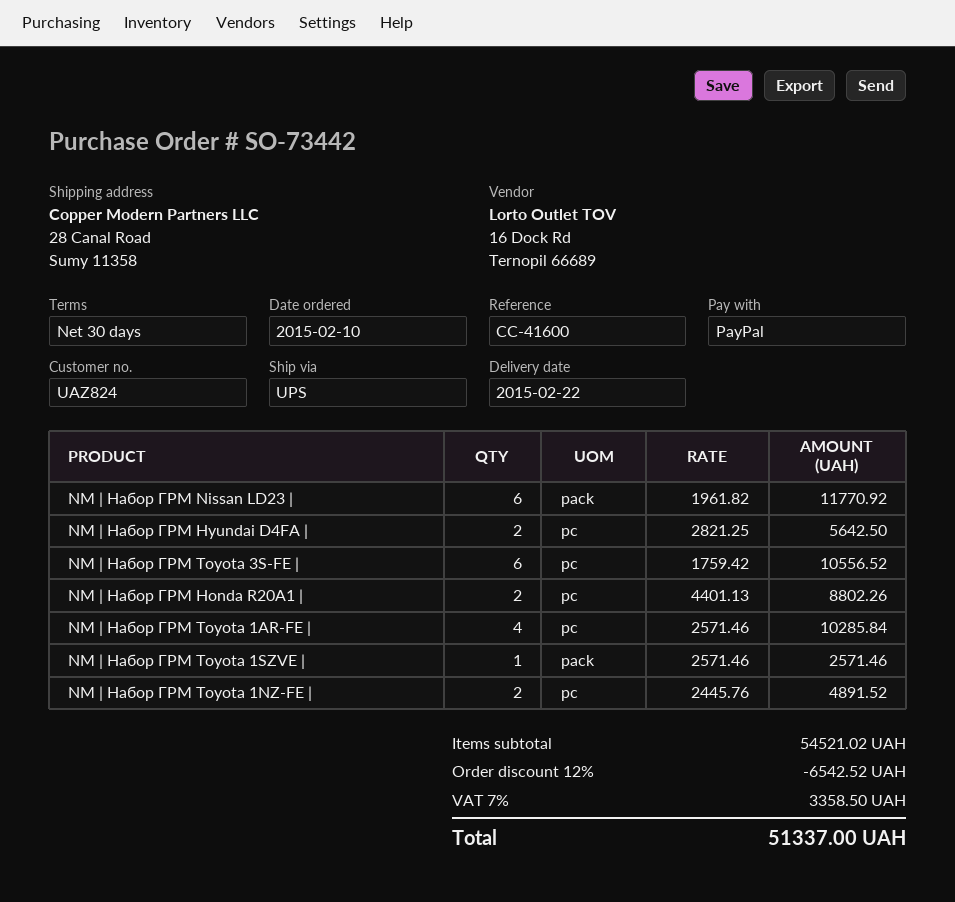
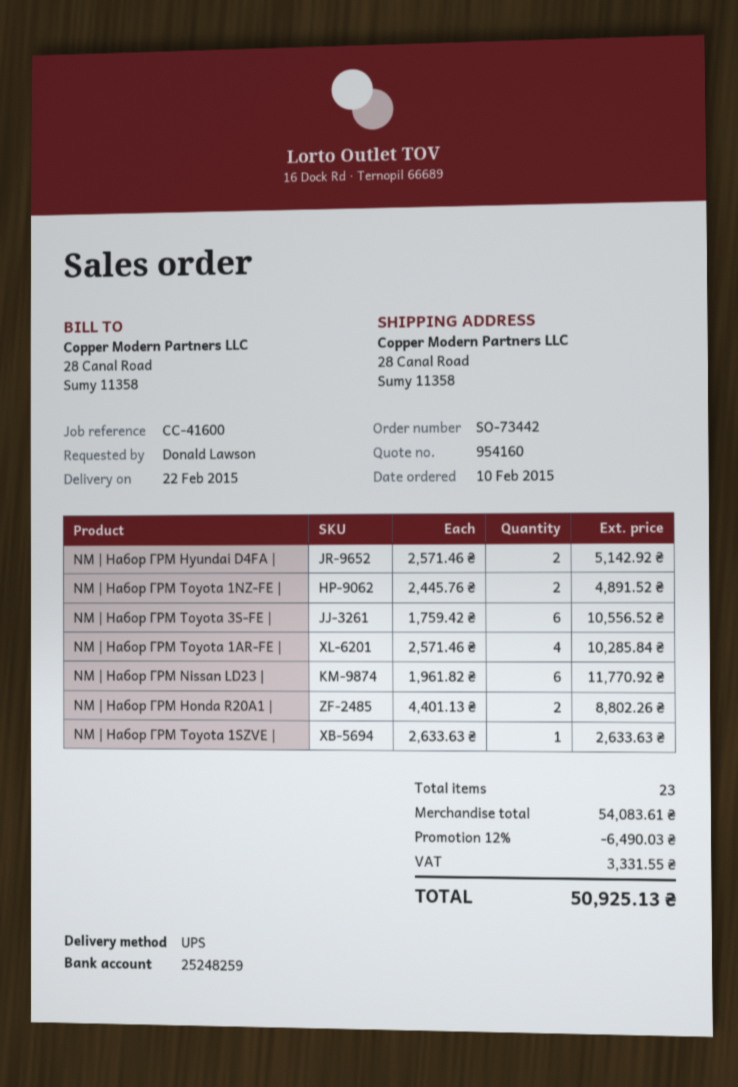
NM | Набор ГРМ Hyundai D4FA |: 2 x 2821.25 = 5642.50 -> 2 x 2571.46 = 5142.92
NM | Набор ГРМ Toyota 1SZVE |: 1 x 2571.46 = 2571.46 -> 1 x 2633.63 = 2633.63
subtotal: 54521.02 -> 54083.61
discount: 12% = 6542.52 -> 12% = 6490.03
tax: 3358.50 -> 3331.55
total: 51337.00 -> 50925.13

